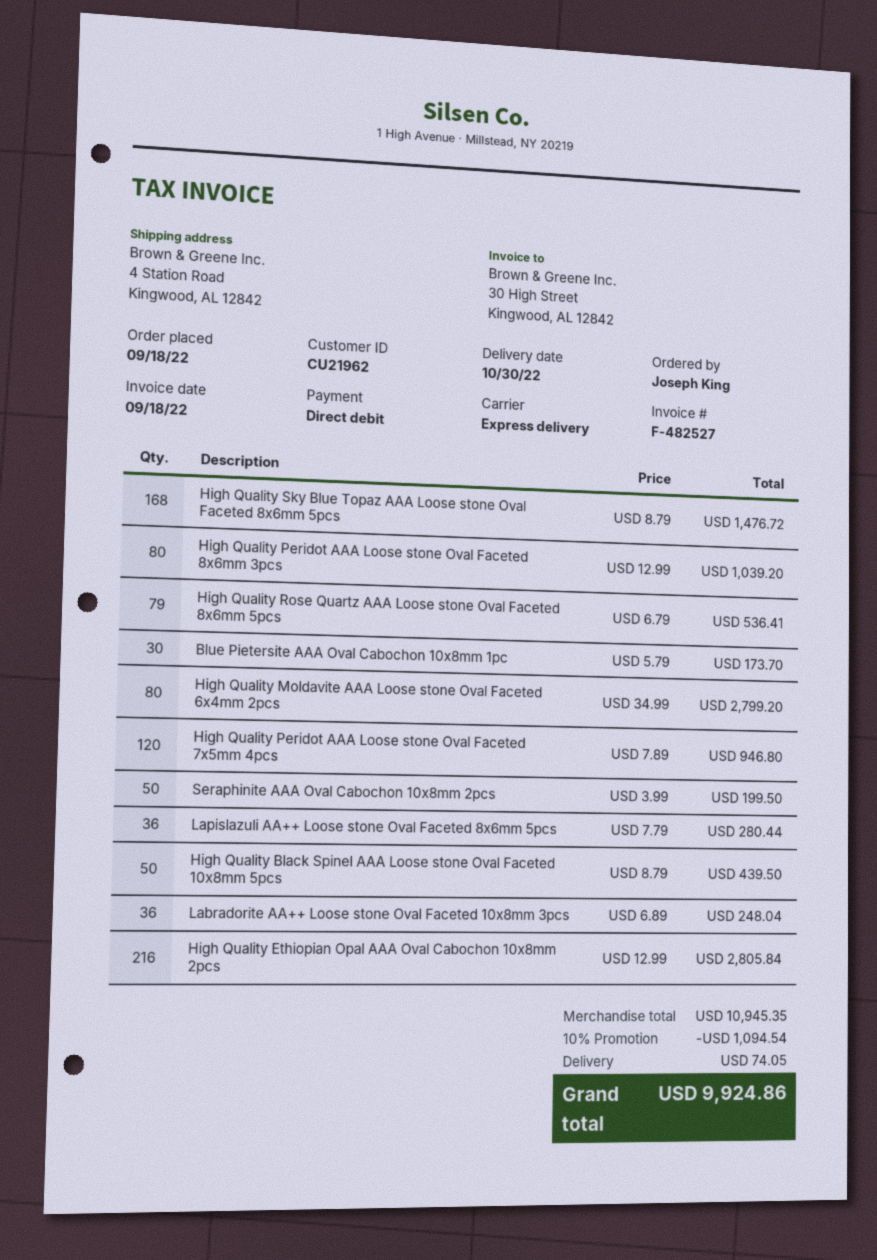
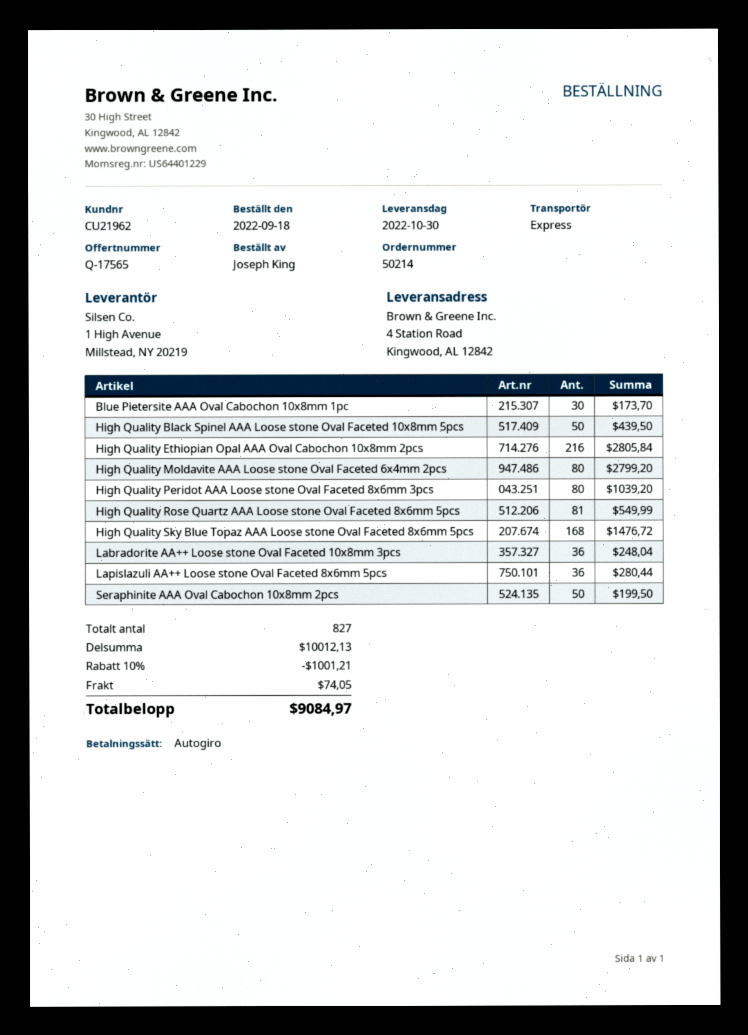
High Quality Rose Quartz AAA Loose stone Oval Faceted 8x6mm 5pcs: 79 for 536.41 -> 81 for 549.99
High Quality Peridot AAA Loose stone Oval Faceted 7x5mm 4pcs: 120 for 946.80 -> none
subtotal: 10945.35 -> 10012.13
discount: 10% = 1094.54 -> 10% = 1001.21
total: 9924.86 -> 9084.97

